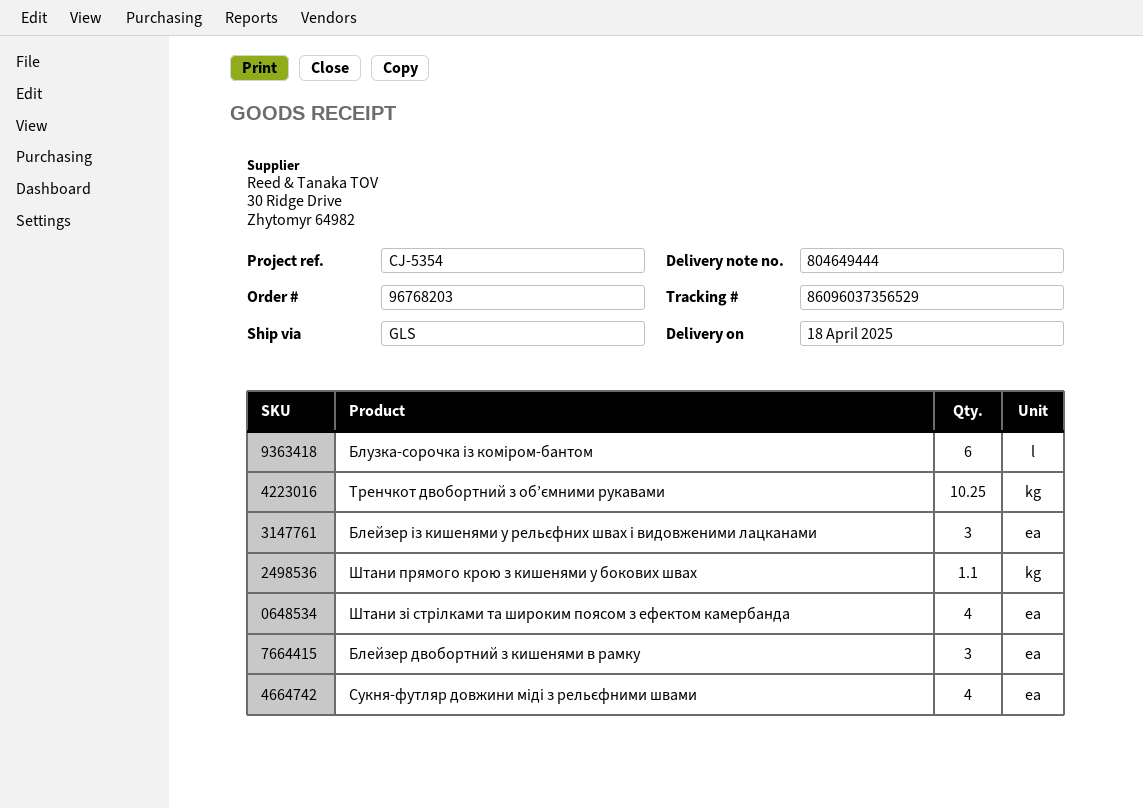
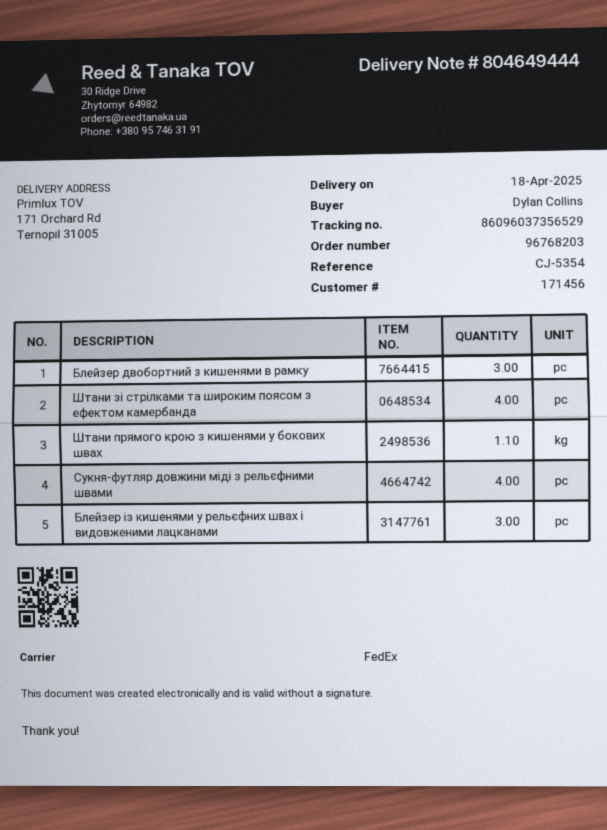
shipping method: GLS -> FedEx
Блузка-сорочка із коміром-бантом: 6 -> none
Тренчкот двобортний з об’ємними рукавами: 10.25 -> none

